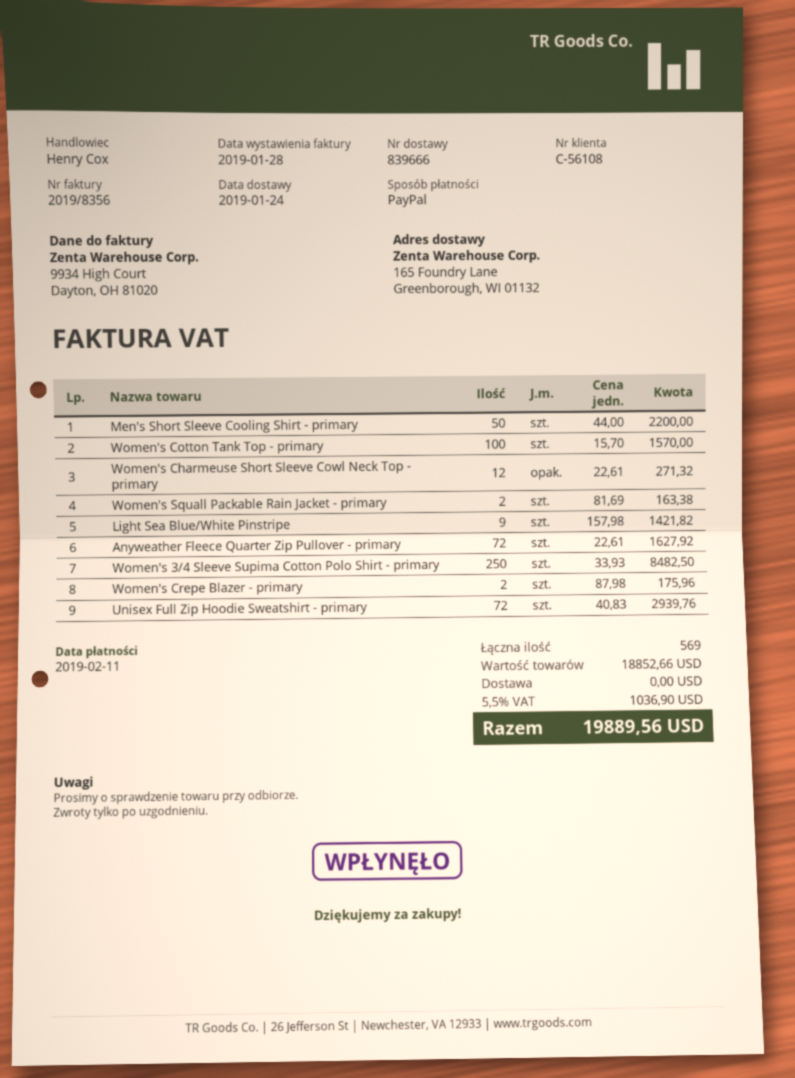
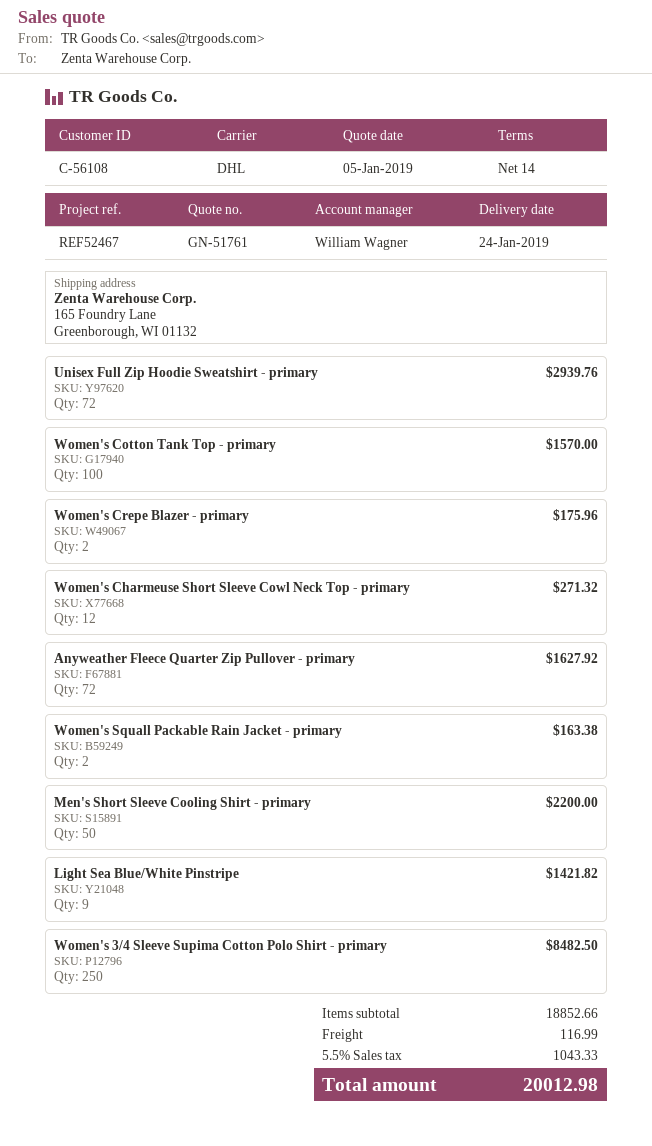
sales rep: Henry Cox -> William Wagner
shipping: 0.00 -> 116.99
tax: 5.5% = 1036.90 -> 5.5% = 1043.33
total: 19889.56 -> 20012.98

